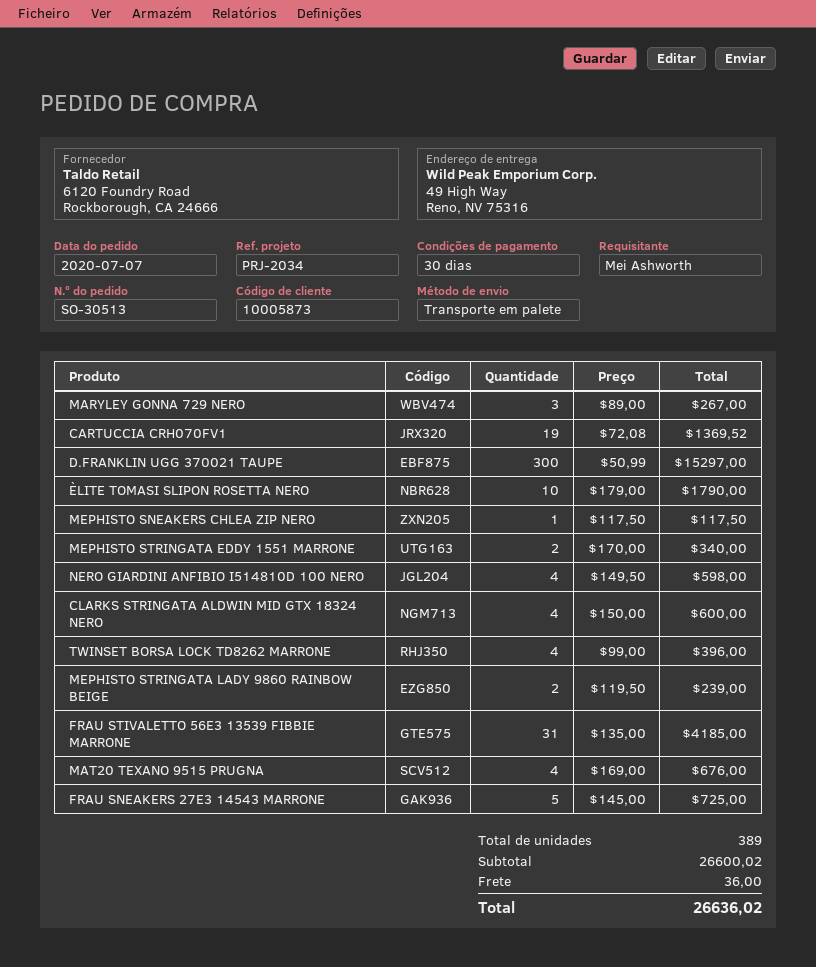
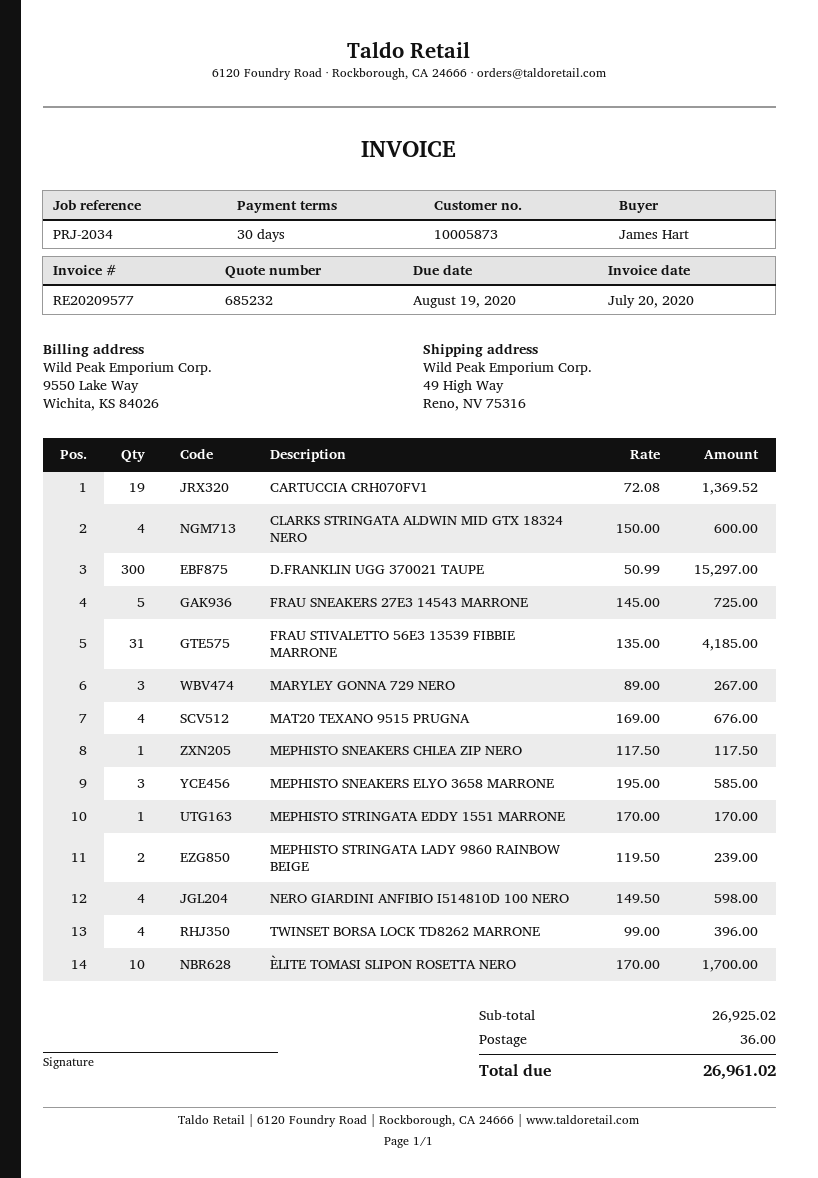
ordered by: Mei Ashworth -> James Hart
ÈLITE TOMASI SLIPON ROSETTA NERO: 10 x 179.00 = 1790.00 -> 10 x 170.00 = 1700.00
MEPHISTO STRINGATA EDDY 1551 MARRONE: 2 x 170.00 = 340.00 -> 1 x 170.00 = 170.00
MEPHISTO SNEAKERS ELYO 3658 MARRONE: none -> 3 x 195.00 = 585.00
subtotal: 26600.02 -> 26925.02
total: 26636.02 -> 26961.02

